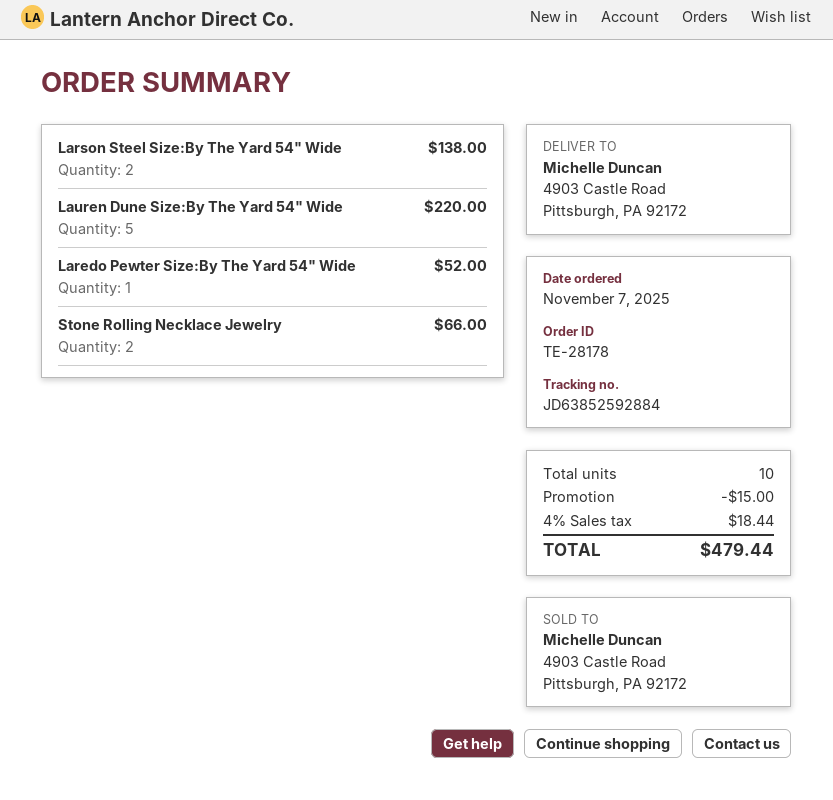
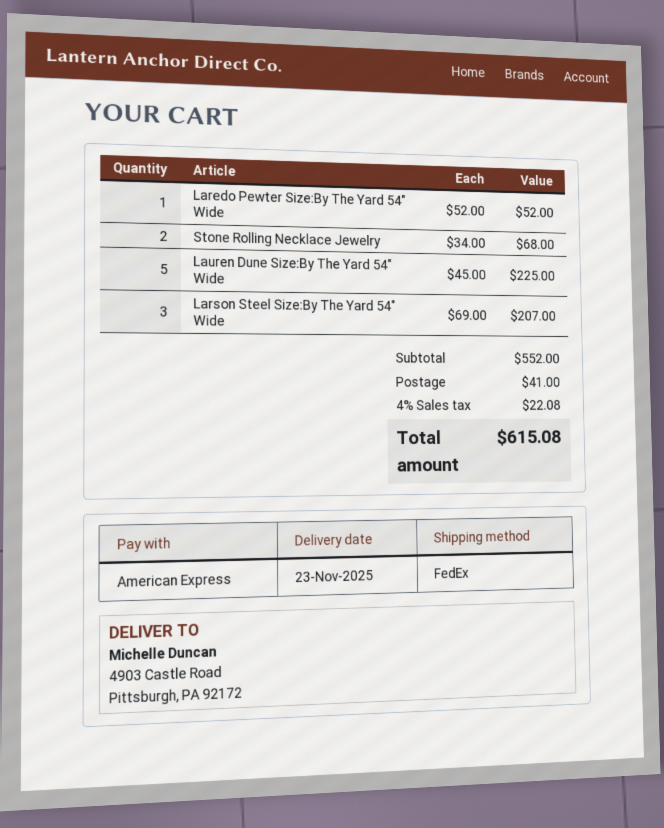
Larson Steel Size:By The Yard 54" Wide: 2 for 138.00 -> 3 for 207.00
Lauren Dune Size:By The Yard 54" Wide: 5 for 220.00 -> 5 for 225.00
Stone Rolling Necklace Jewelry: 2 for 66.00 -> 2 for 68.00
discount: 15.00 -> none
shipping: none -> 41.00
tax: 4% = 18.44 -> 4% = 22.08
total: 479.44 -> 615.08

